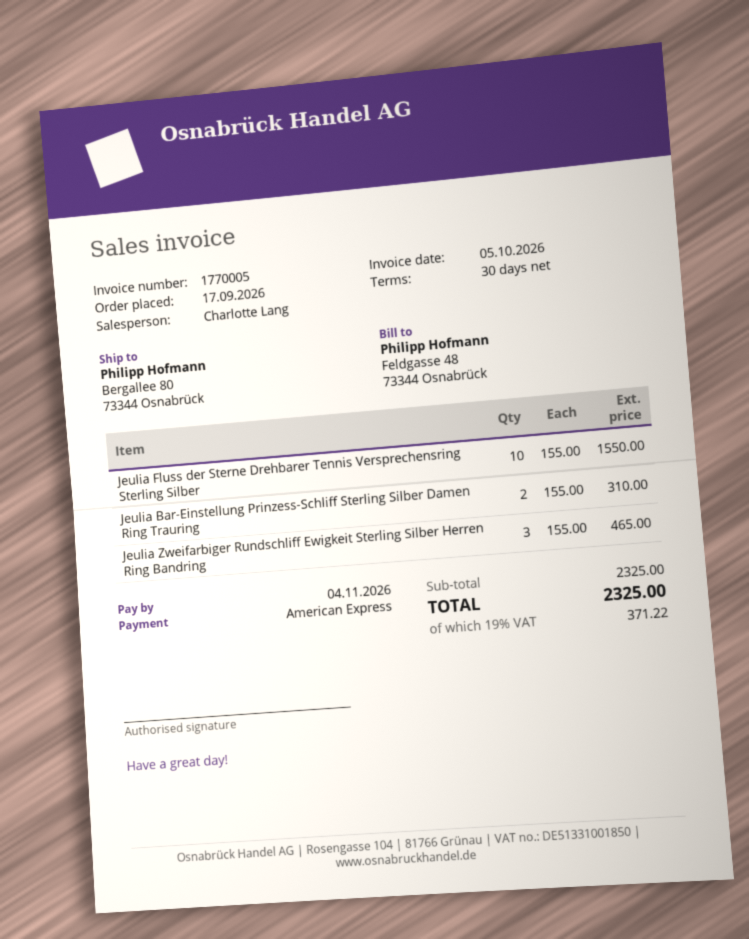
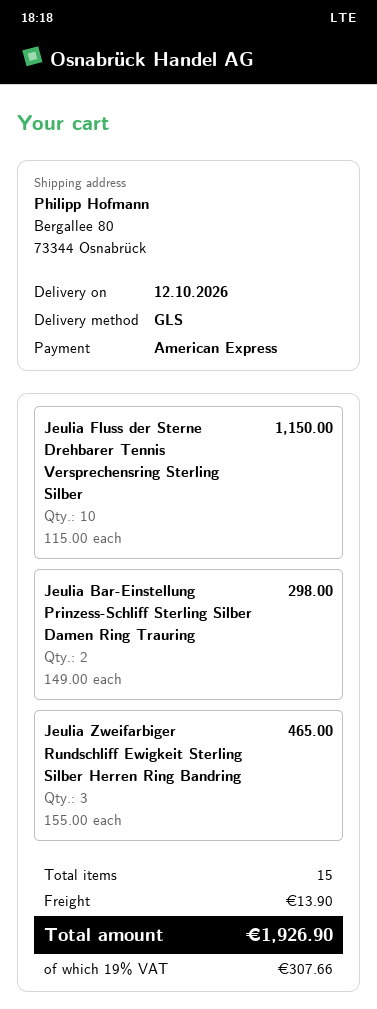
Jeulia Fluss der Sterne Drehbarer Tennis Versprechensring Sterling Silber: 10 x 155.00 = 1550.00 -> 10 x 115.00 = 1150.00
Jeulia Bar-Einstellung Prinzess-Schliff Sterling Silber Damen Ring Trauring: 2 x 155.00 = 310.00 -> 2 x 149.00 = 298.00
shipping: none -> 13.90
tax: 19% = 371.22 -> 19% = 307.66
total: 2325.00 -> 1926.90

